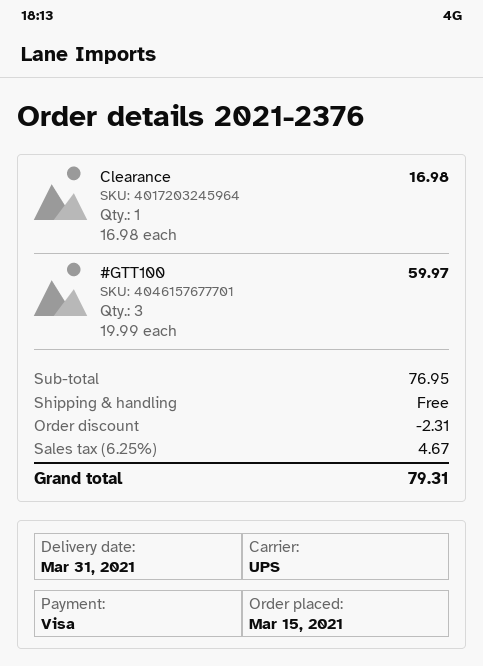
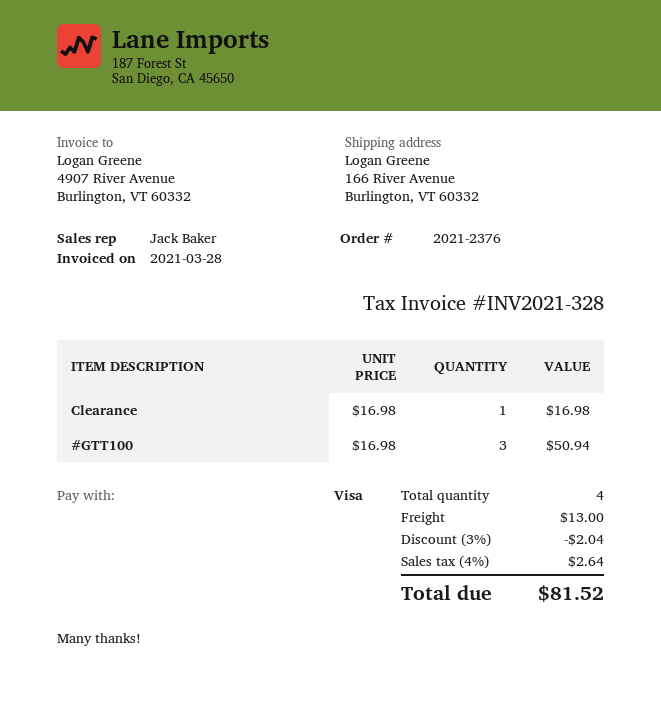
#GTT100: 3 x 19.99 = 59.97 -> 3 x 16.98 = 50.94
discount: 2.31 -> 2.04
shipping: 0.00 -> 13.00
tax: 6.25% = 4.67 -> 4% = 2.64
total: 79.31 -> 81.52

